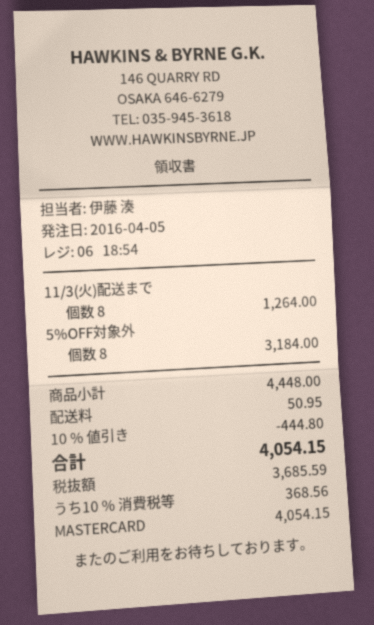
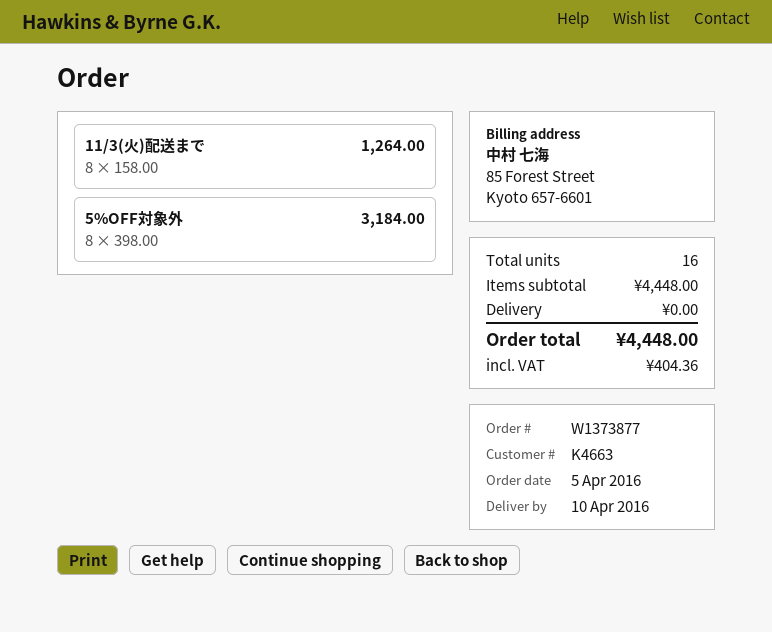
discount: 10% = 444.80 -> none
shipping: 50.95 -> 0.00
tax: 368.56 -> 404.36
total: 4054.15 -> 4448.00

